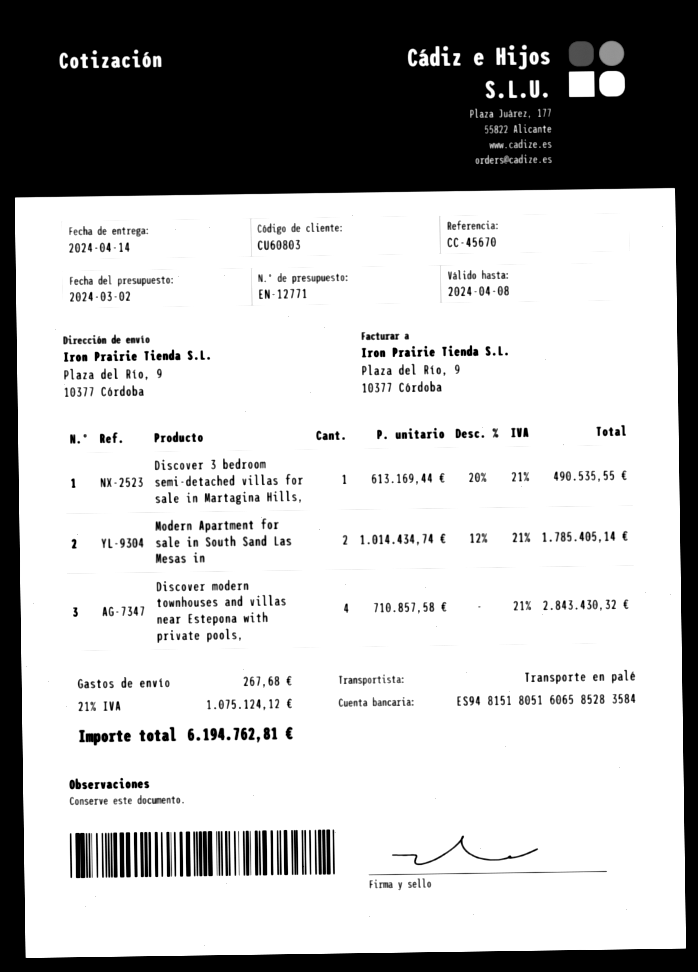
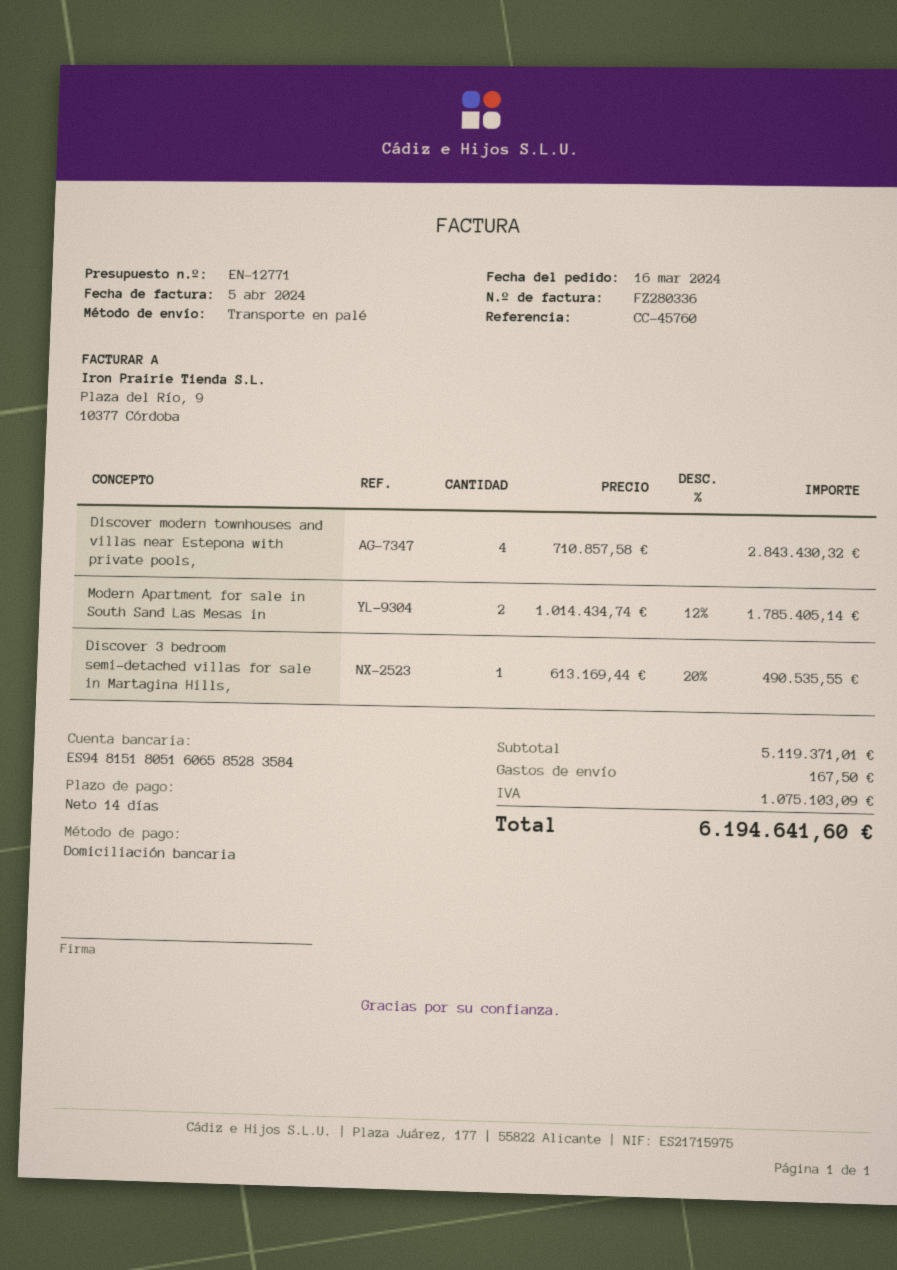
reference: CC-45670 -> CC-45760
shipping: 267.68 -> 167.50
tax: 1075124.12 -> 1075103.09
total: 6194762.81 -> 6194641.60

